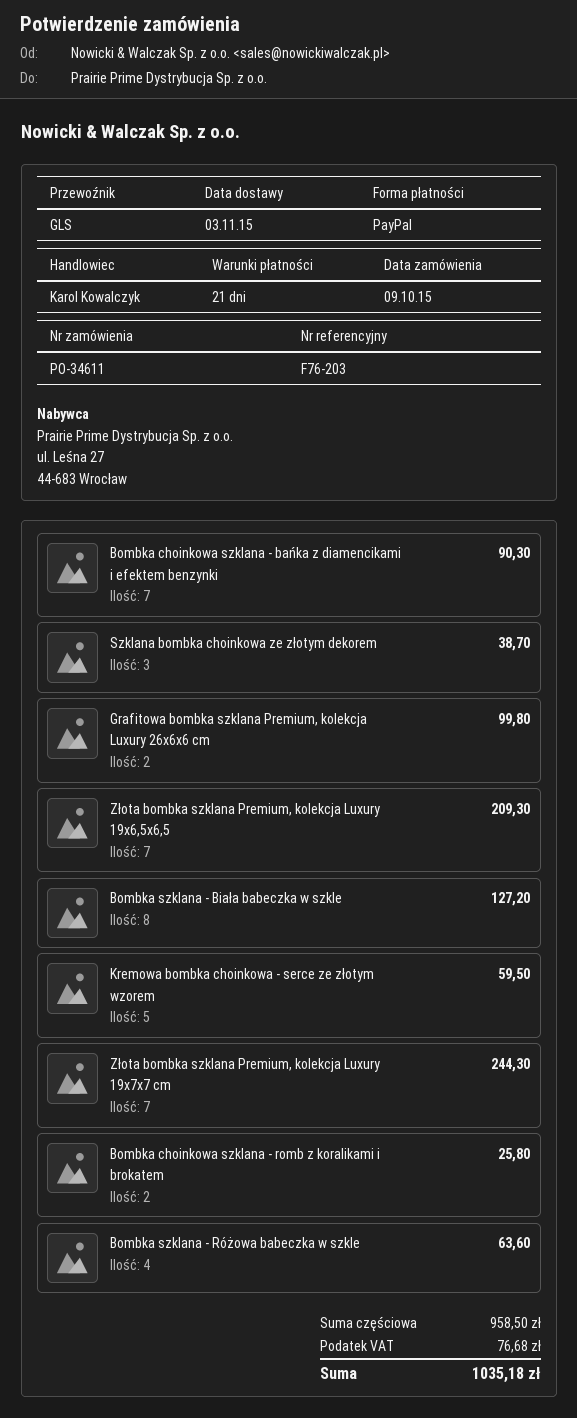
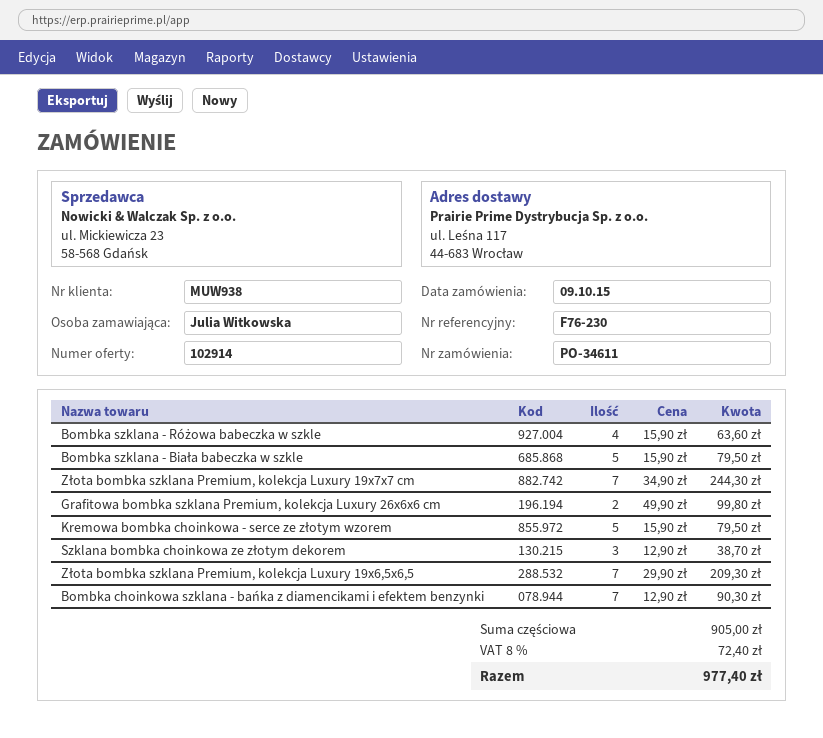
reference: F76-203 -> F76-230
Bombka szklana - Biała babeczka w szkle: 8 for 127.20 -> 5 for 79.50
Kremowa bombka choinkowa - serce ze złotym wzorem: 5 for 59.50 -> 5 for 79.50
Bombka choinkowa szklana - romb z koralikami i brokatem: 2 for 25.80 -> none
subtotal: 958.50 -> 905.00
tax: 76.68 -> 72.40
total: 1035.18 -> 977.40

